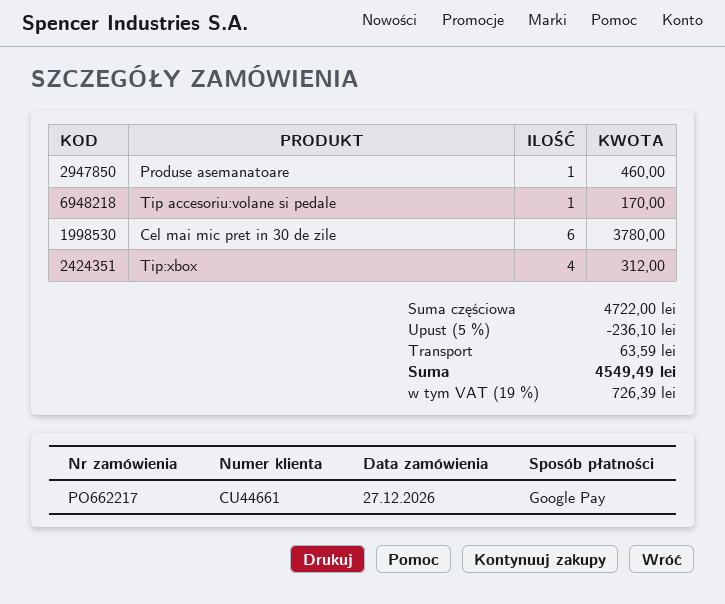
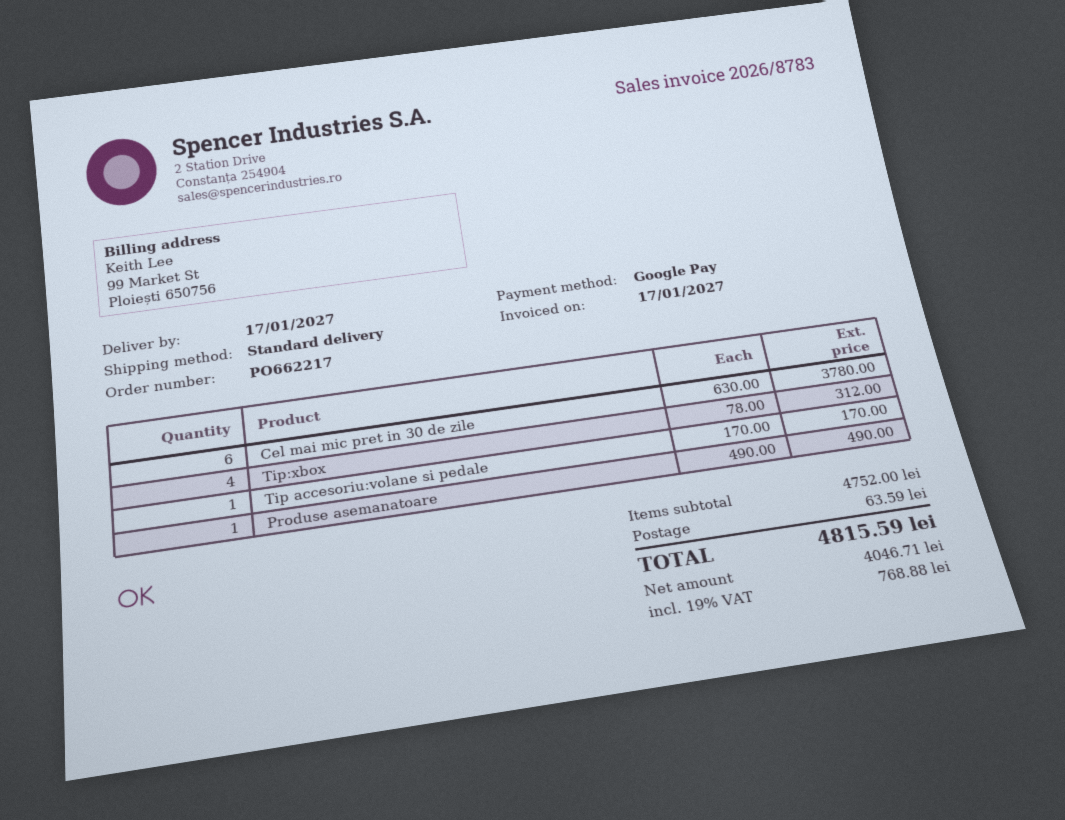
Produse asemanatoare: 1 for 460.00 -> 1 for 490.00
subtotal: 4722.00 -> 4752.00
discount: 5% = 236.10 -> none
tax: 19% = 726.39 -> 19% = 768.88
total: 4549.49 -> 4815.59

